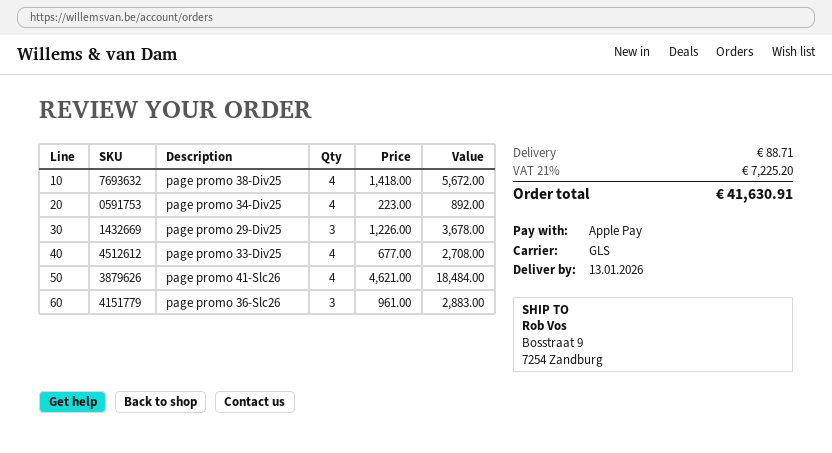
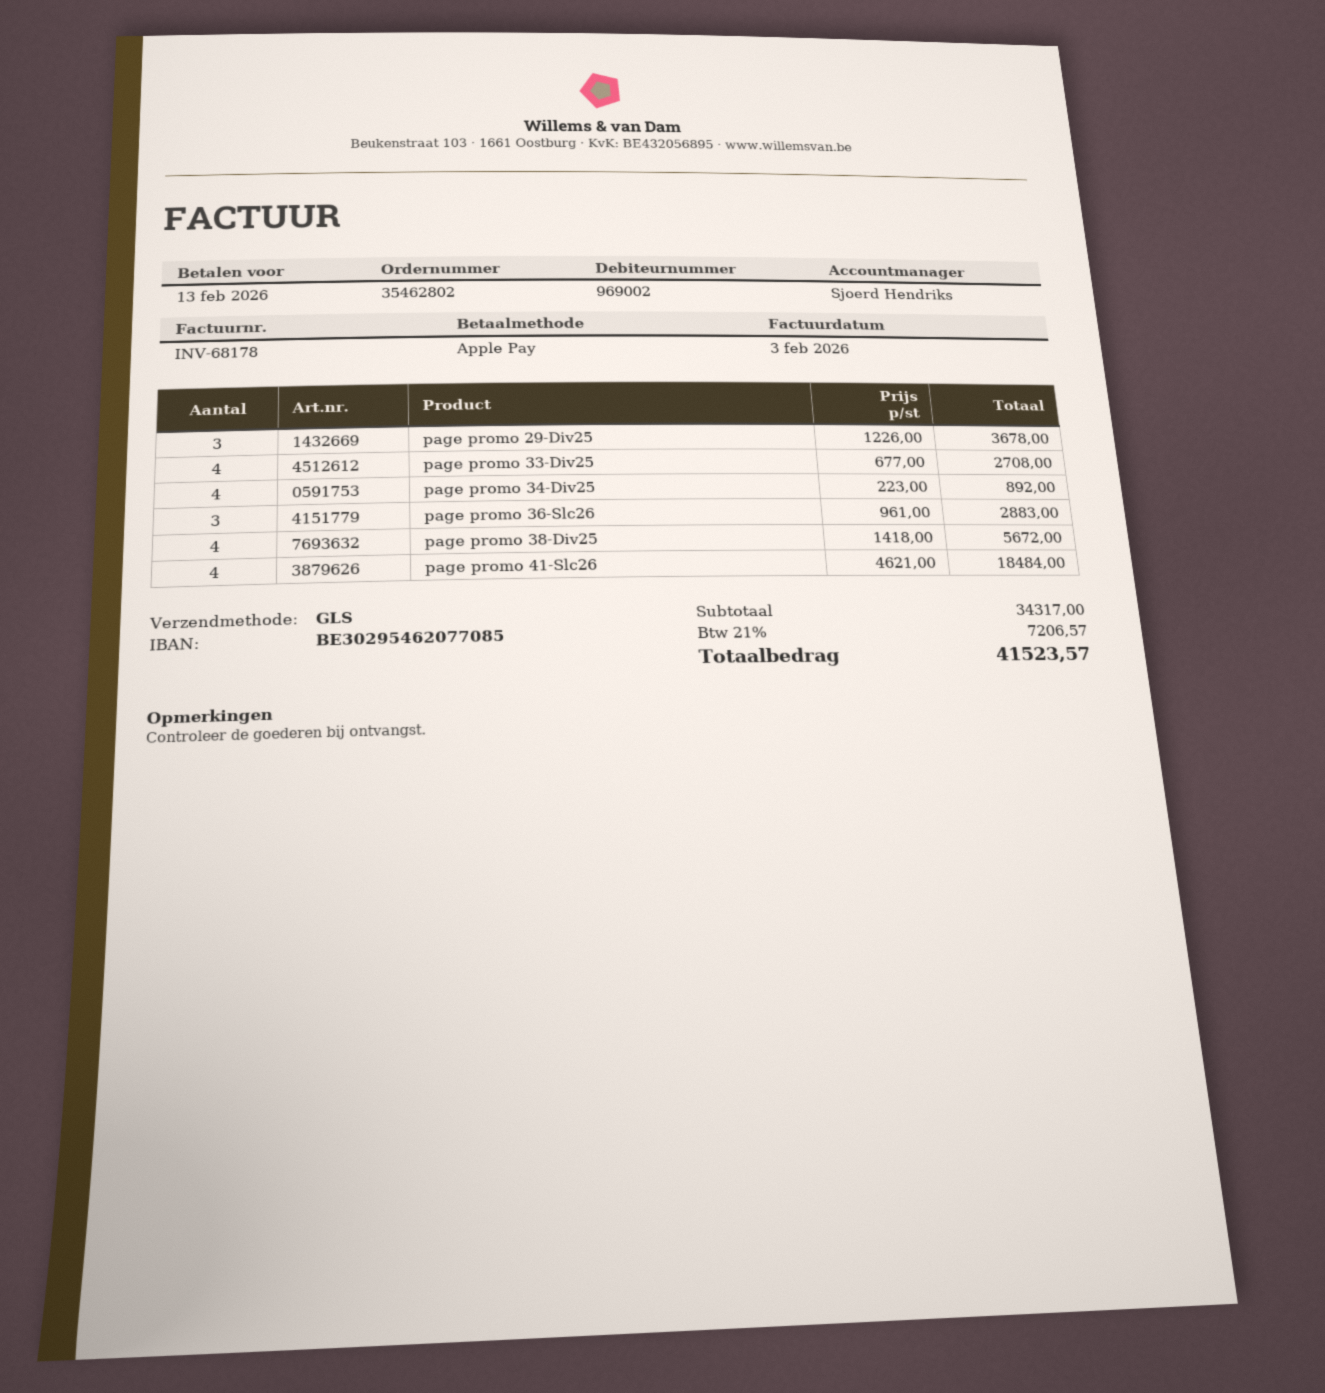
shipping: 88.71 -> none
tax: 21% = 7225.20 -> 21% = 7206.57
total: 41630.91 -> 41523.57

